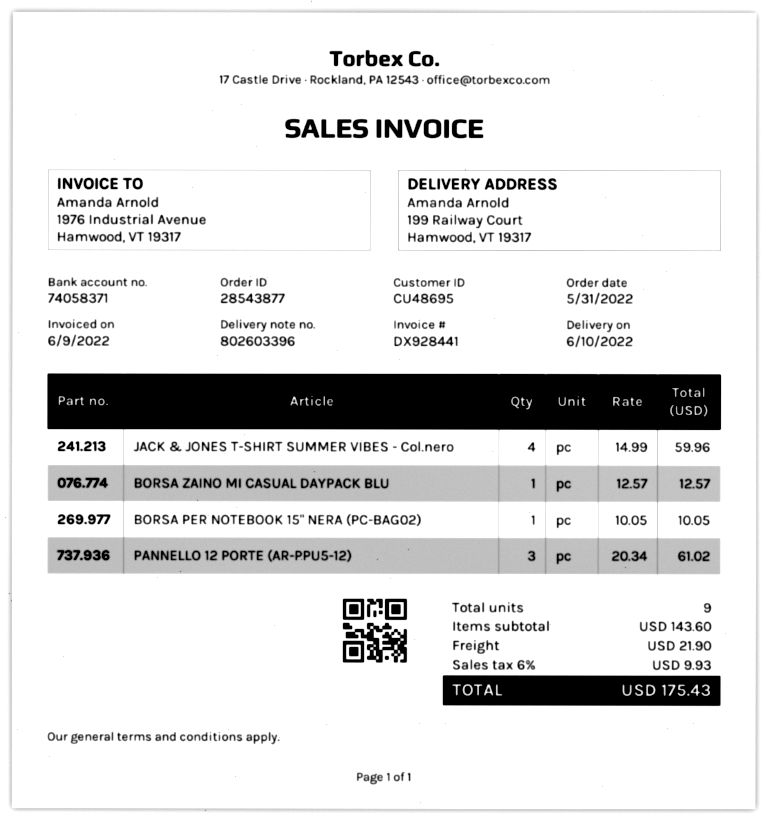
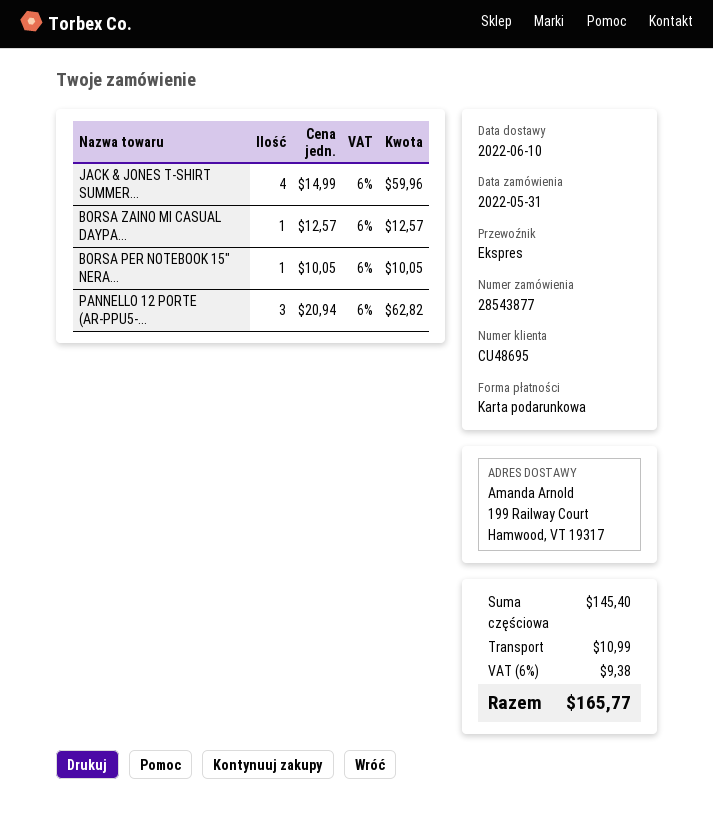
PANNELLO 12 PORTE (AR-PPU5-12): 3 x 20.34 = 61.02 -> 3 x 20.94 = 62.82
subtotal: 143.60 -> 145.40
shipping: 21.90 -> 10.99
tax: 6% = 9.93 -> 6% = 9.38
total: 175.43 -> 165.77

